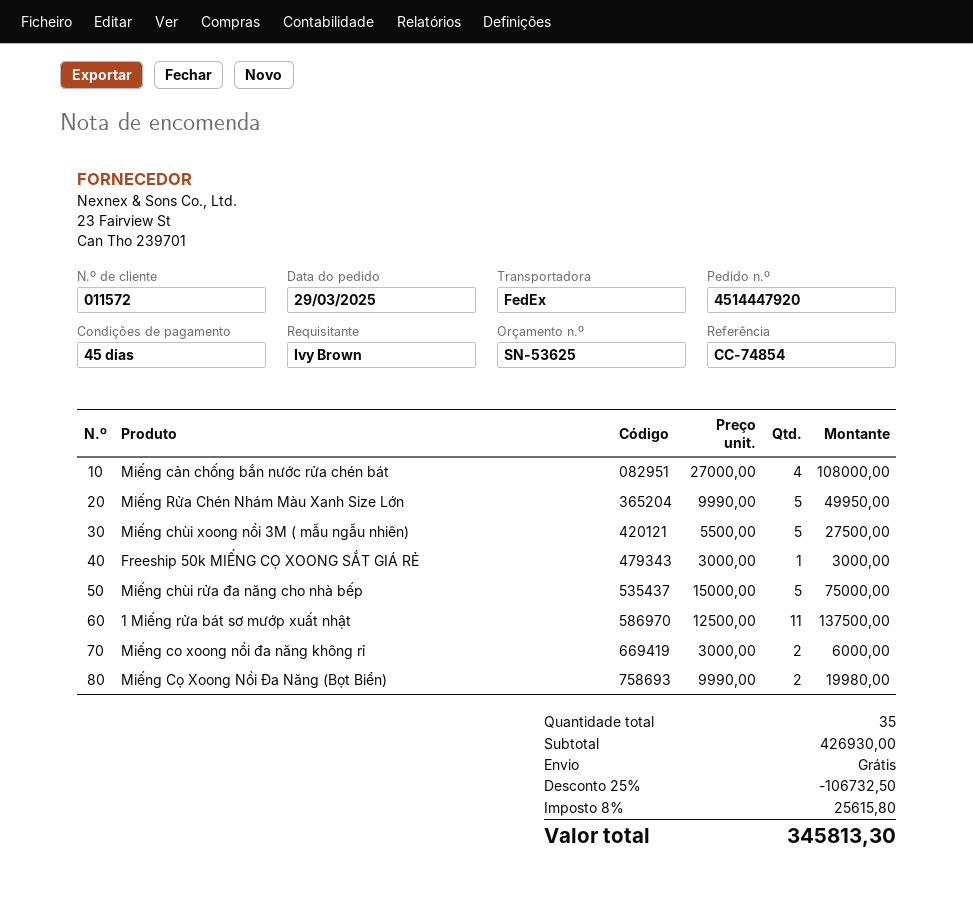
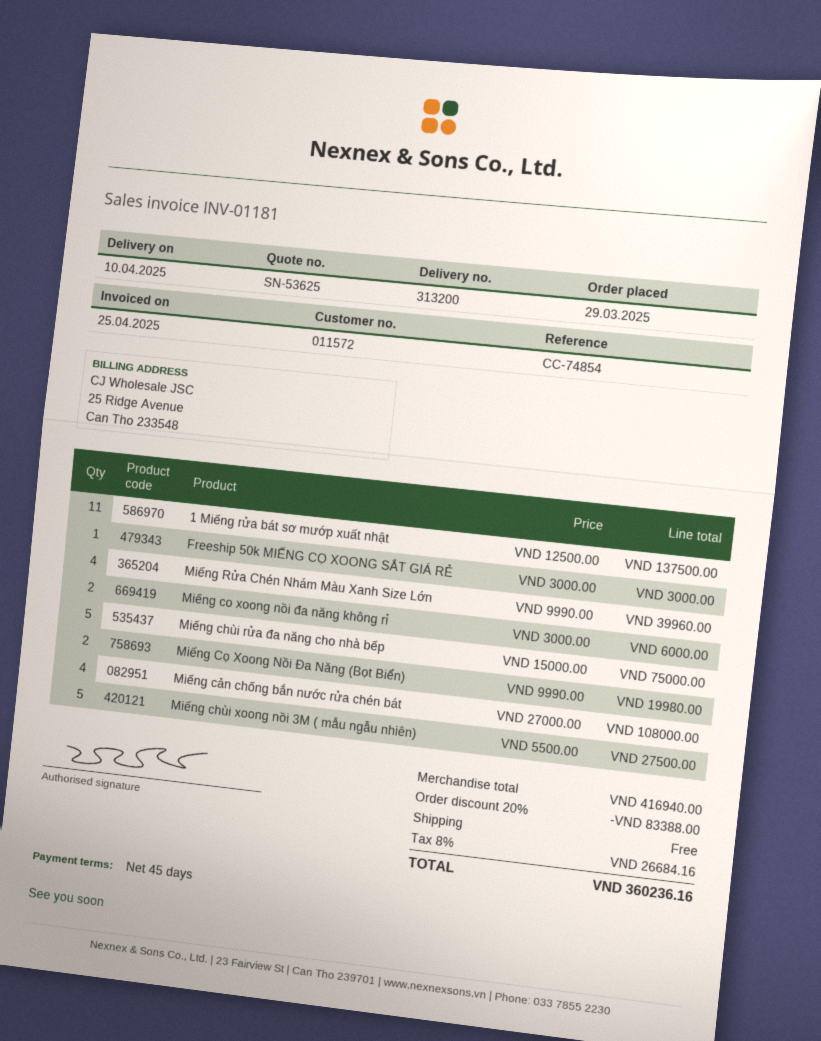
Miếng Rửa Chén Nhám Màu Xanh Size Lớn: 5 x 9990.00 = 49950.00 -> 4 x 9990.00 = 39960.00
subtotal: 426930.00 -> 416940.00
discount: 25% = 106732.50 -> 20% = 83388.00
tax: 8% = 25615.80 -> 8% = 26684.16
total: 345813.30 -> 360236.16

